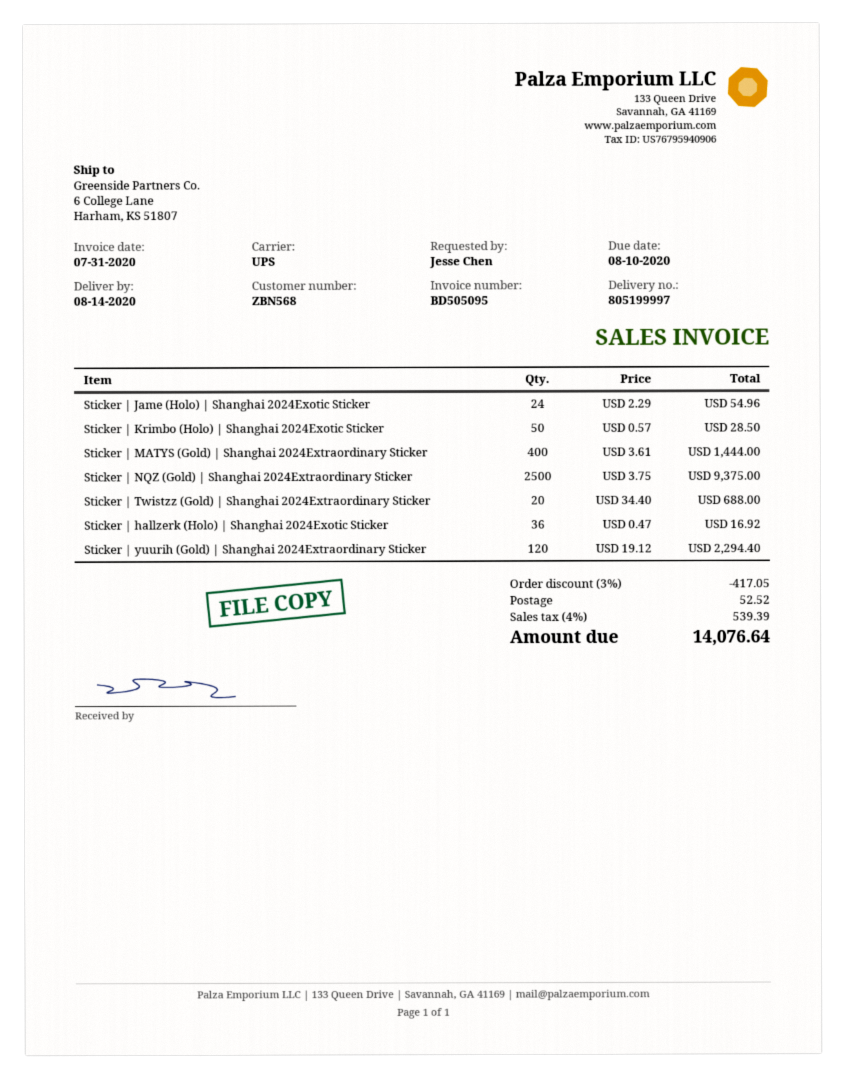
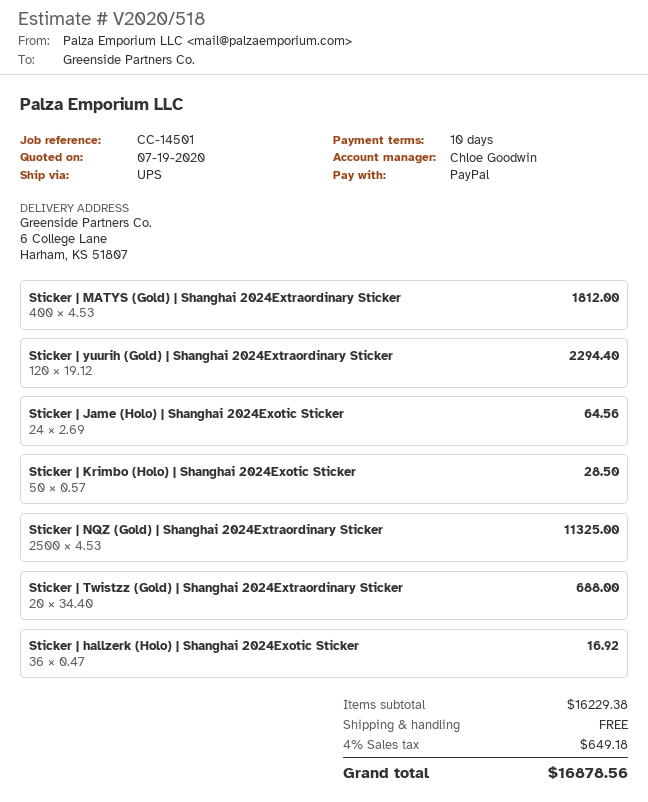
Sticker | Jame (Holo) | Shanghai 2024Exotic Sticker: 24 x 2.29 = 54.96 -> 24 x 2.69 = 64.56
Sticker | MATYS (Gold) | Shanghai 2024Extraordinary Sticker: 400 x 3.61 = 1444.00 -> 400 x 4.53 = 1812.00
Sticker | NQZ (Gold) | Shanghai 2024Extraordinary Sticker: 2500 x 3.75 = 9375.00 -> 2500 x 4.53 = 11325.00
discount: 3% = 417.05 -> none
shipping: 52.52 -> 0.00
tax: 4% = 539.39 -> 4% = 649.18
total: 14076.64 -> 16878.56

